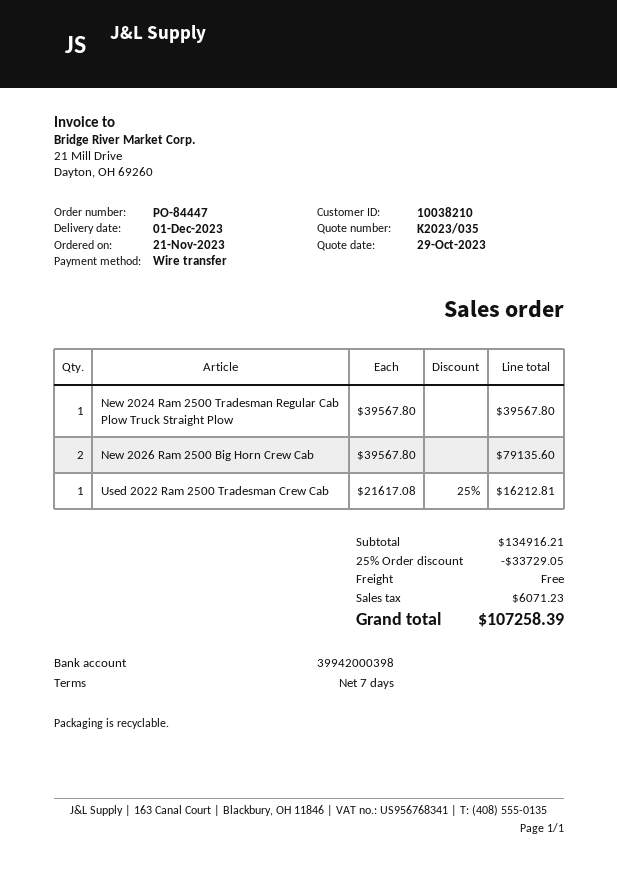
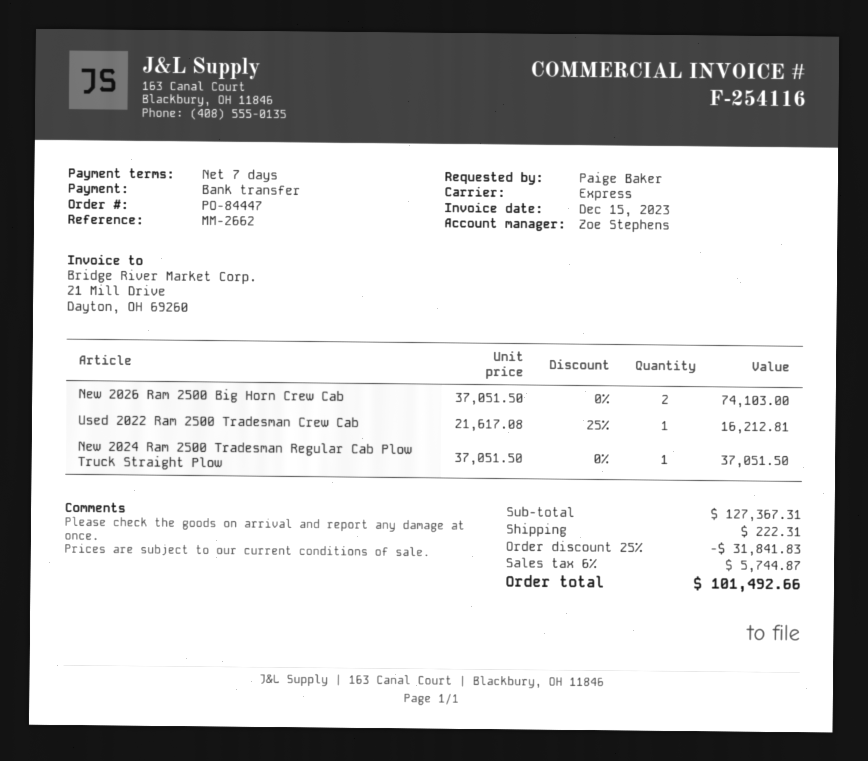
New 2024 Ram 2500 Tradesman Regular Cab Plow Truck Straight Plow: 1 x 39567.80 = 39567.80 -> 1 x 37051.50 = 37051.50
New 2026 Ram 2500 Big Horn Crew Cab: 2 x 39567.80 = 79135.60 -> 2 x 37051.50 = 74103.00
subtotal: 134916.21 -> 127367.31
discount: 25% = 33729.05 -> 25% = 31841.83
shipping: 0.00 -> 222.31
tax: 6071.23 -> 5744.87
total: 107258.39 -> 101492.66

